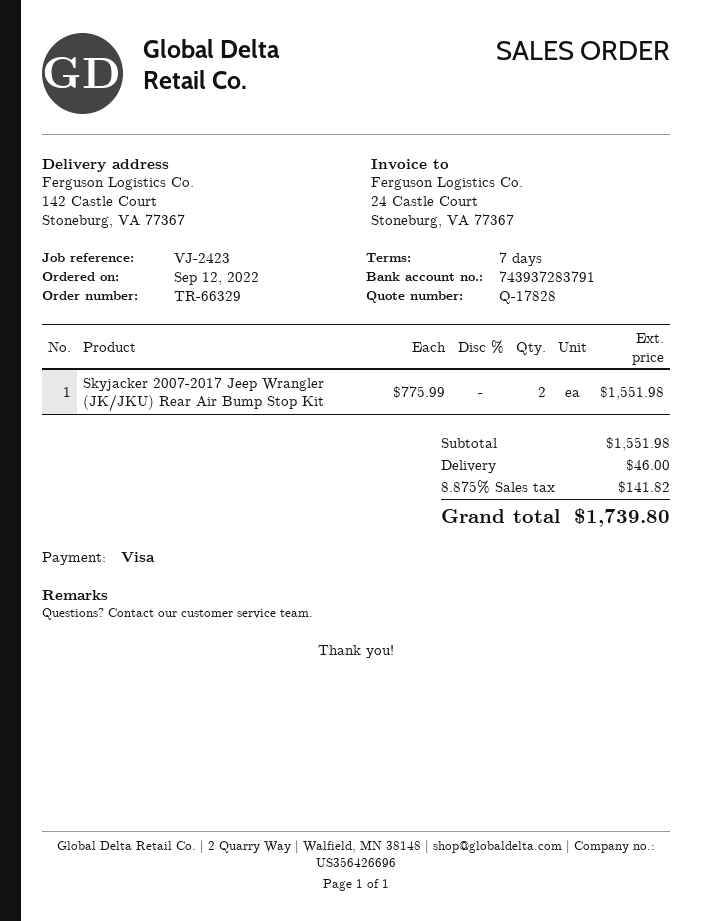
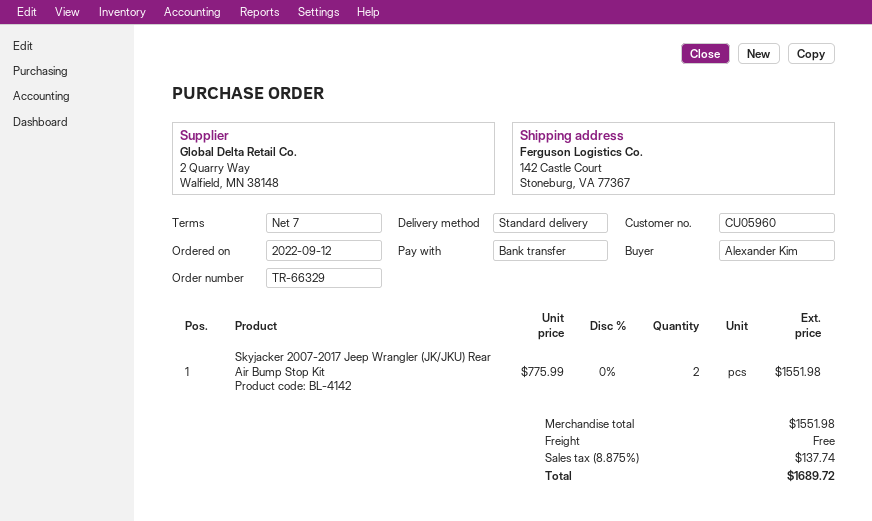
payment method: Visa -> bank transfer
shipping: 46.00 -> 0.00
tax: 8.875% = 141.82 -> 8.875% = 137.74
total: 1739.80 -> 1689.72

